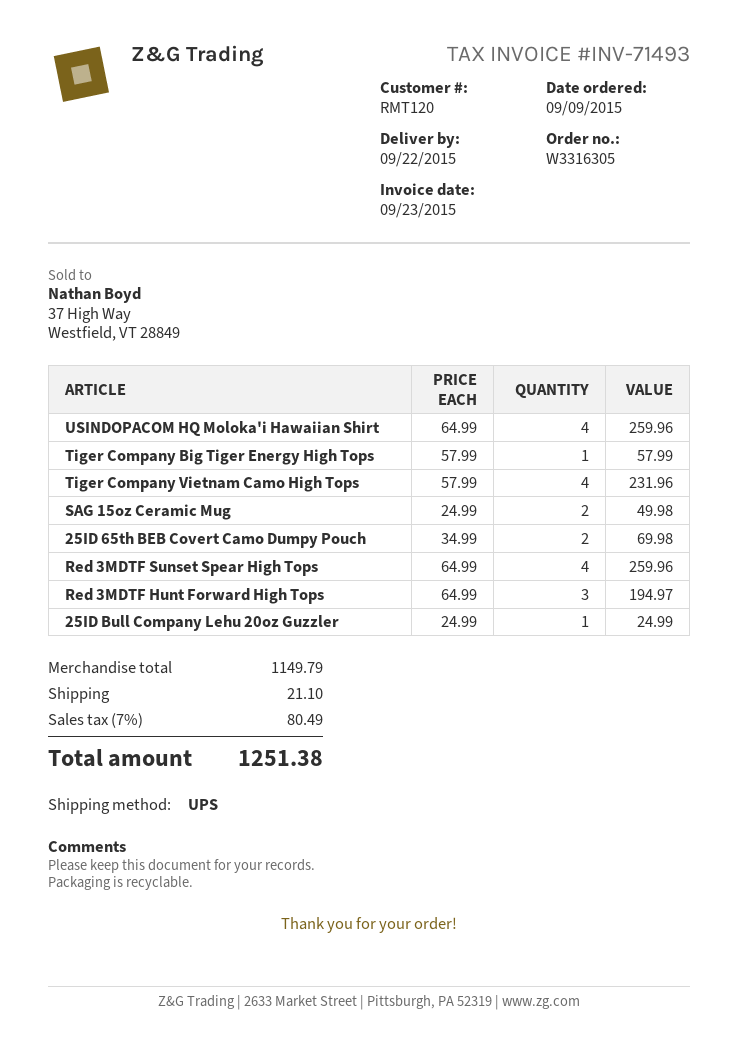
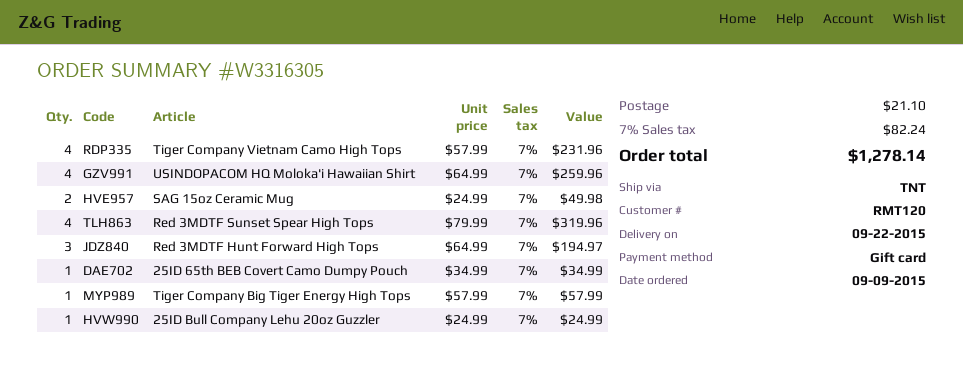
shipping method: UPS -> TNT
25ID 65th BEB Covert Camo Dumpy Pouch: 2 x 34.99 = 69.98 -> 1 x 34.99 = 34.99
Red 3MDTF Sunset Spear High Tops: 4 x 64.99 = 259.96 -> 4 x 79.99 = 319.96
tax: 7% = 80.49 -> 7% = 82.24
total: 1251.38 -> 1278.14

